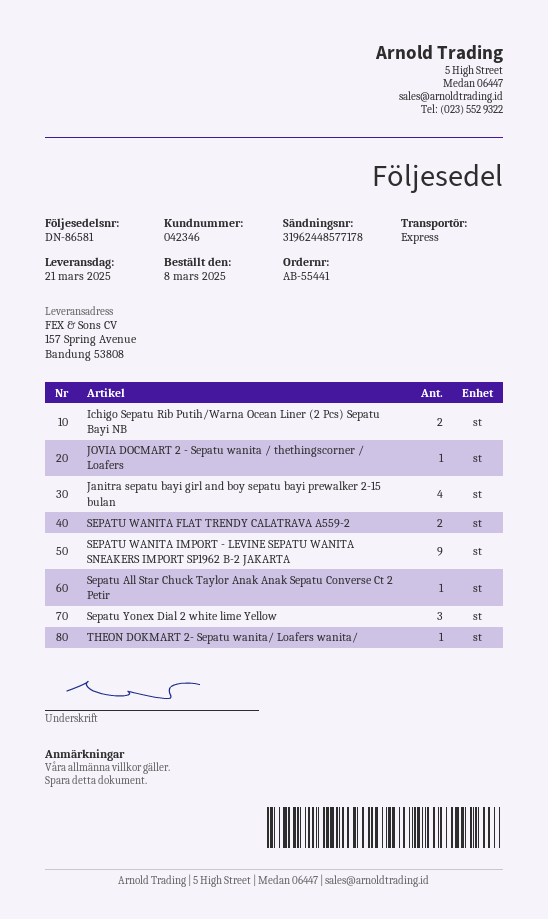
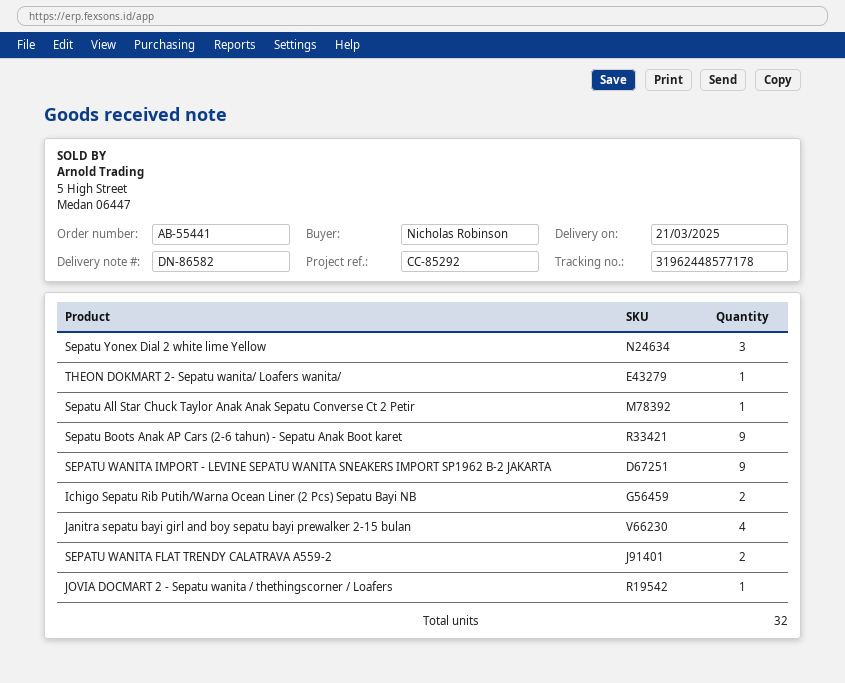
delivery note number: DN-86581 -> DN-86582
Sepatu Boots Anak AP Cars (2-6 tahun) - Sepatu Anak Boot karet: none -> 9

